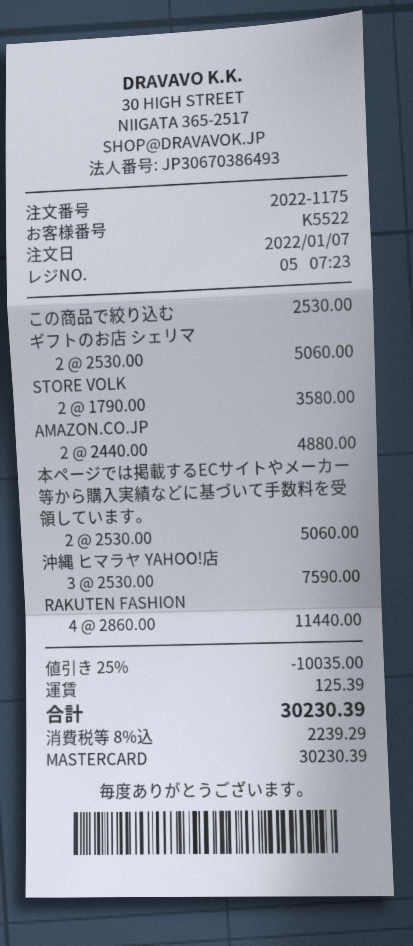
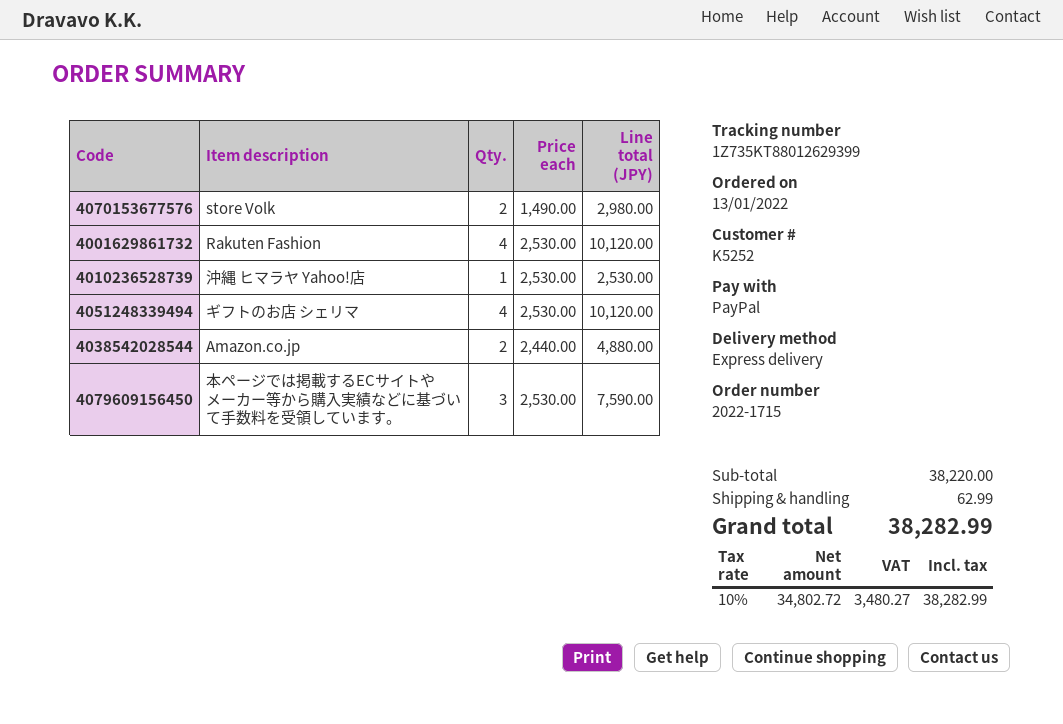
order number: 2022-1175 -> 2022-1715
order date: 2022-01-07 -> 2022-01-13
customer number: K5522 -> K5252
payment method: Mastercard -> PayPal
この商品で絞り込む: 1 x 2530.00 = 2530.00 -> none
ギフトのお店 シェリマ: 2 x 2530.00 = 5060.00 -> 4 x 2530.00 = 10120.00
STORE VOLK: 2 x 1790.00 = 3580.00 -> 2 x 1490.00 = 2980.00
本ページでは掲載するECサイトやメーカー等から購入実績などに基づいて手数料を受領しています。: 2 x 2530.00 = 5060.00 -> 3 x 2530.00 = 7590.00
沖縄 ヒマラヤ YAHOO!店: 3 x 2530.00 = 7590.00 -> 1 x 2530.00 = 2530.00
RAKUTEN FASHION: 4 x 2860.00 = 11440.00 -> 4 x 2530.00 = 10120.00
discount: 25% = 10035.00 -> none
shipping: 125.39 -> 62.99
tax: 8% = 2239.29 -> 10% = 3480.27
total: 30230.39 -> 38282.99

